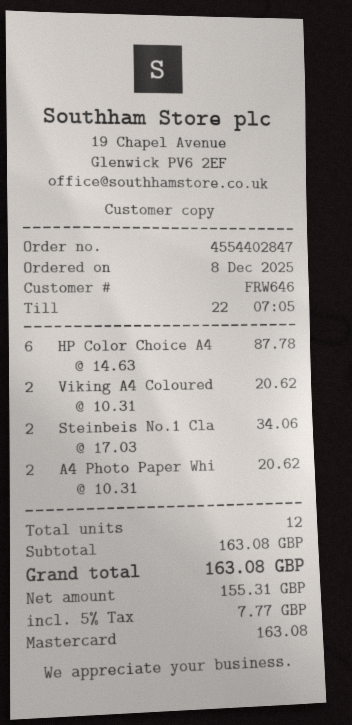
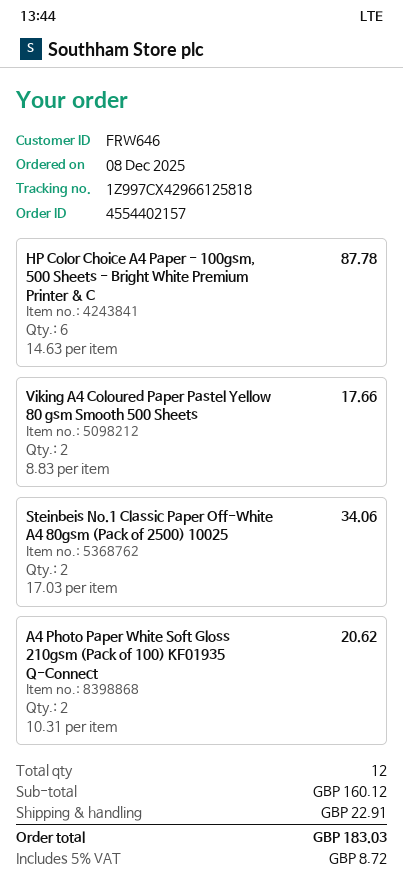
order number: 4554402847 -> 4554402157
Viking A4 Coloured: 2 x 10.31 = 20.62 -> 2 x 8.83 = 17.66
subtotal: 163.08 -> 160.12
shipping: none -> 22.91
tax: 5% = 7.77 -> 5% = 8.72
total: 163.08 -> 183.03

